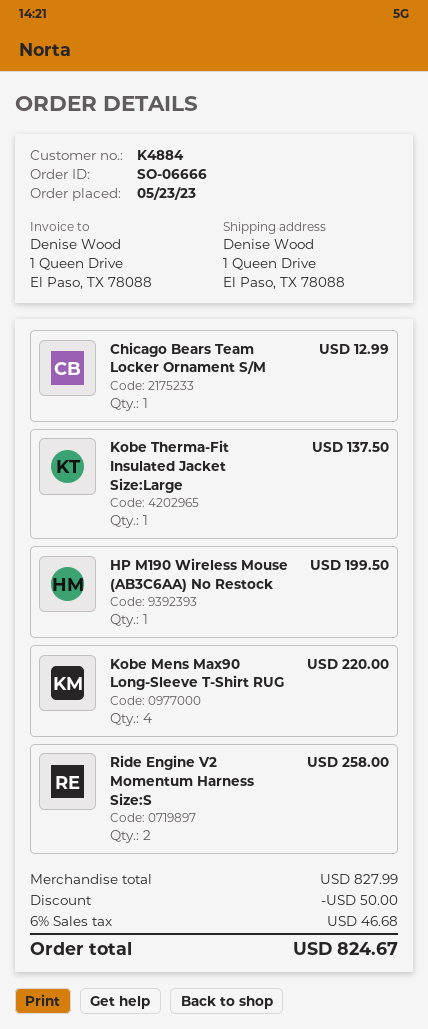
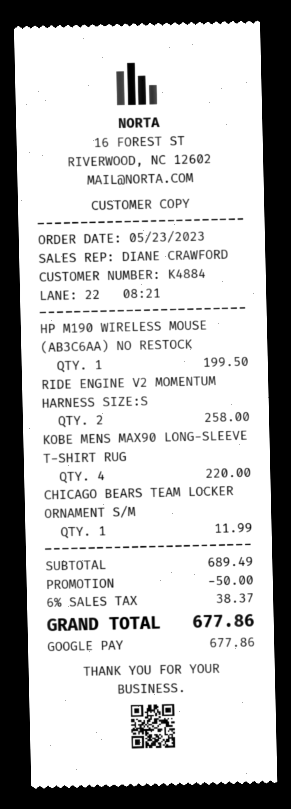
Chicago Bears Team Locker Ornament S/M: 1 for 12.99 -> 1 for 11.99
Kobe Therma-Fit Insulated Jacket Size:Large: 1 for 137.50 -> none
subtotal: 827.99 -> 689.49
tax: 6% = 46.68 -> 6% = 38.37
total: 824.67 -> 677.86

